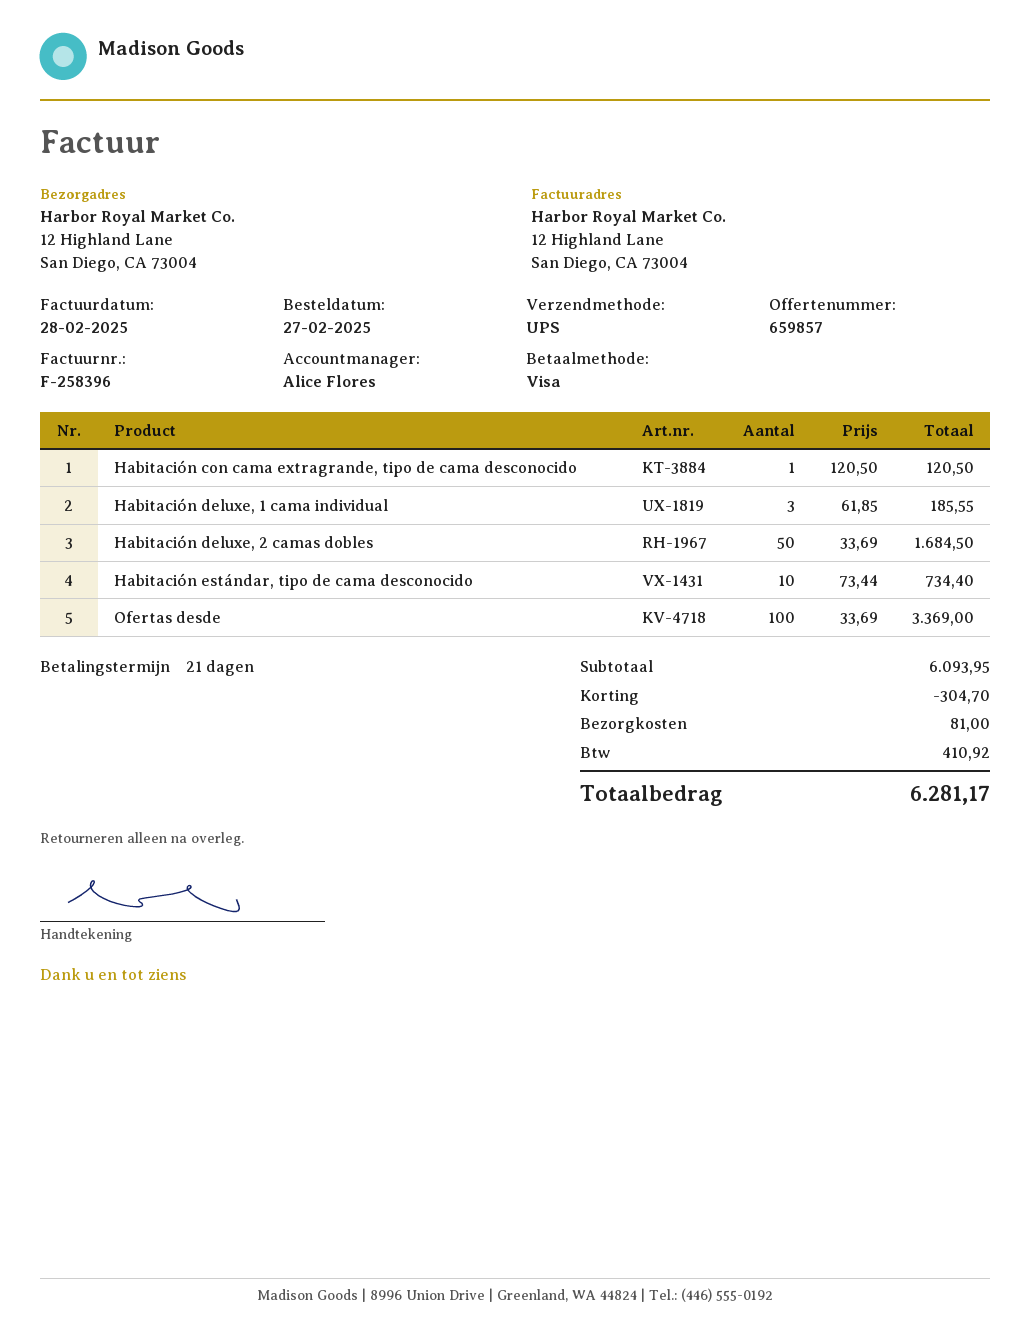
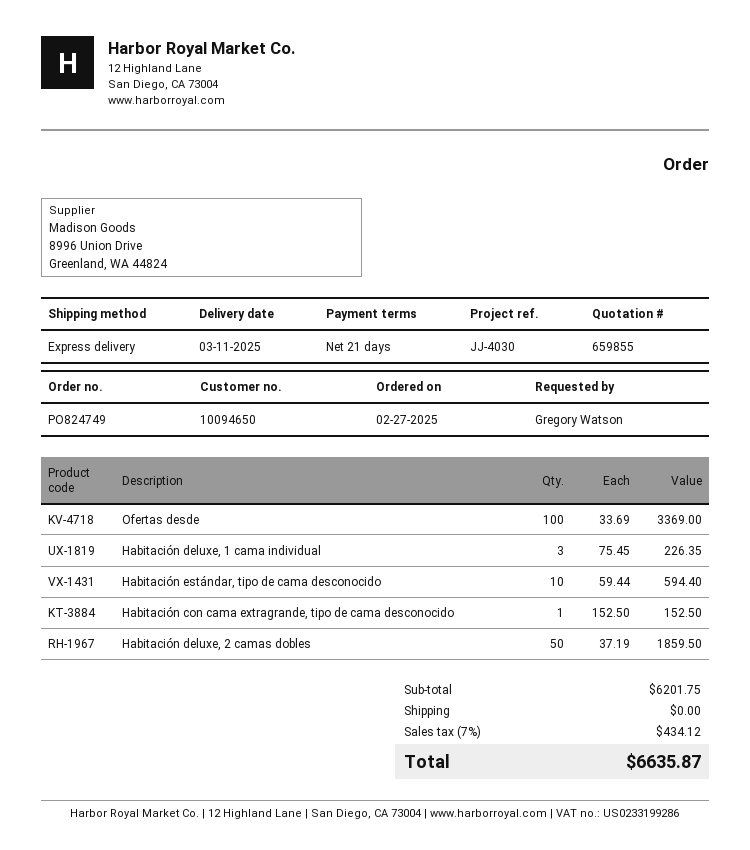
quote number: 659857 -> 659855
shipping method: UPS -> express
Habitación con cama extragrande, tipo de cama desconocido: 1 x 120.50 = 120.50 -> 1 x 152.50 = 152.50
Habitación deluxe, 1 cama individual: 3 x 61.85 = 185.55 -> 3 x 75.45 = 226.35
Habitación deluxe, 2 camas dobles: 50 x 33.69 = 1684.50 -> 50 x 37.19 = 1859.50
Habitación estándar, tipo de cama desconocido: 10 x 73.44 = 734.40 -> 10 x 59.44 = 594.40
subtotal: 6093.95 -> 6201.75
discount: 304.70 -> none
shipping: 81.00 -> 0.00
tax: 410.92 -> 434.12
total: 6281.17 -> 6635.87

